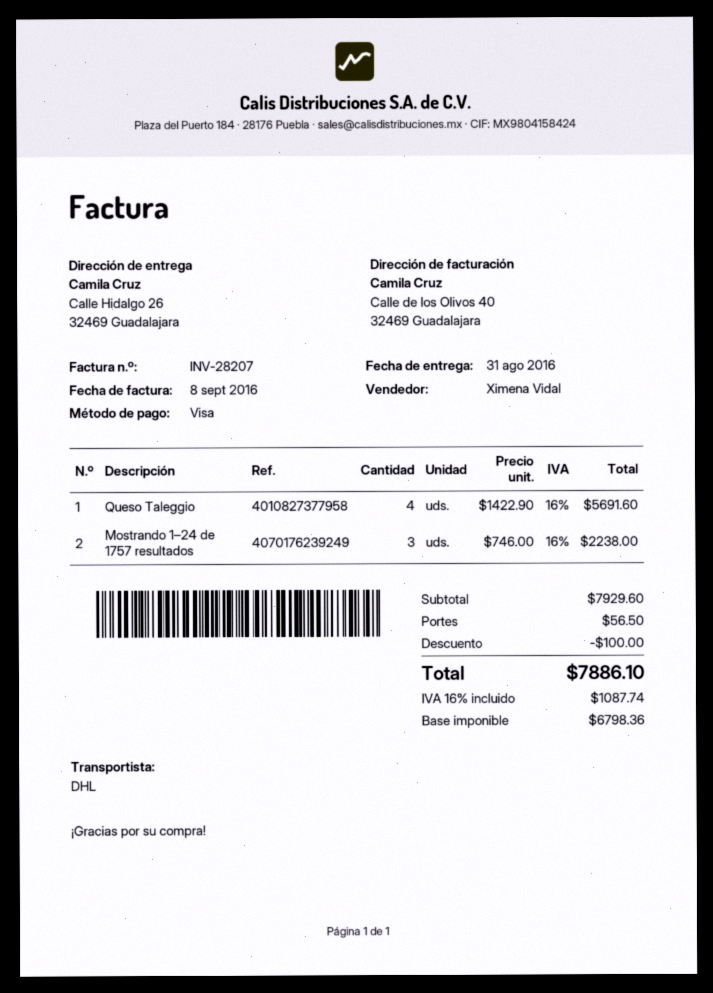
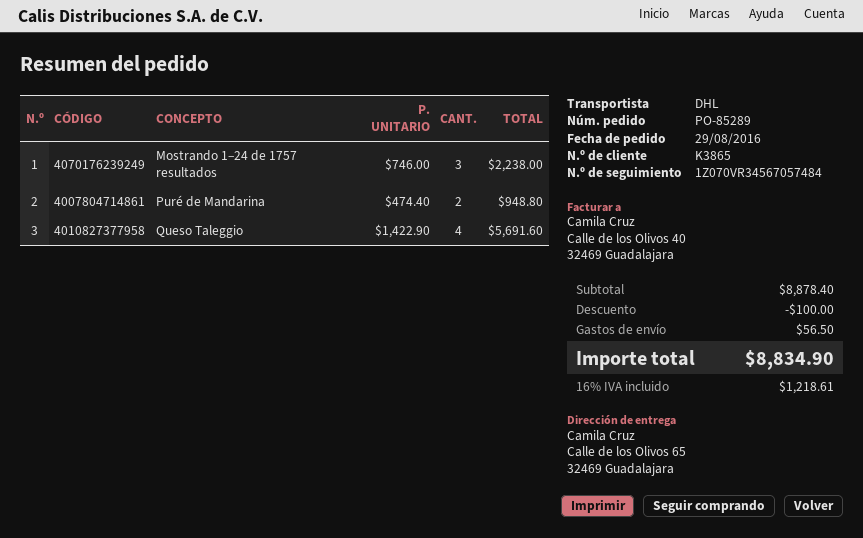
ship to: Calle Hidalgo 26, 32469 Guadalajara -> Calle de los Olivos 65, 32469 Guadalajara
Puré de Mandarina: none -> 2 x 474.40 = 948.80
subtotal: 7929.60 -> 8878.40
tax: 16% = 1087.74 -> 16% = 1218.61
total: 7886.10 -> 8834.90

